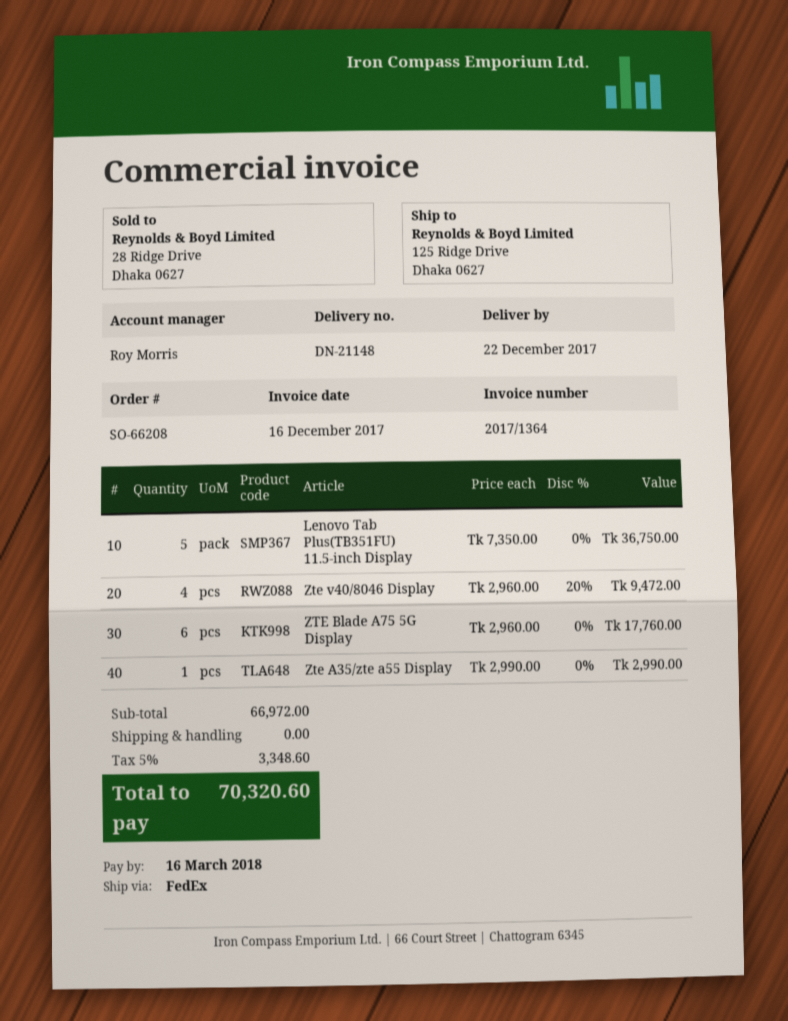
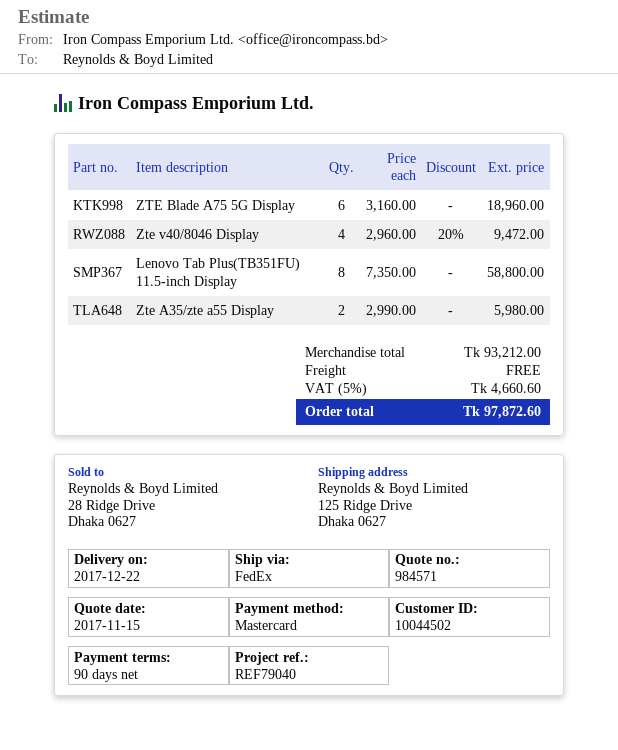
Lenovo Tab Plus(TB351FU) 11.5-inch Display: 5 x 7350.00 = 36750.00 -> 8 x 7350.00 = 58800.00
ZTE Blade A75 5G Display: 6 x 2960.00 = 17760.00 -> 6 x 3160.00 = 18960.00
Zte A35/zte a55 Display: 1 x 2990.00 = 2990.00 -> 2 x 2990.00 = 5980.00
subtotal: 66972.00 -> 93212.00
tax: 5% = 3348.60 -> 5% = 4660.60
total: 70320.60 -> 97872.60

